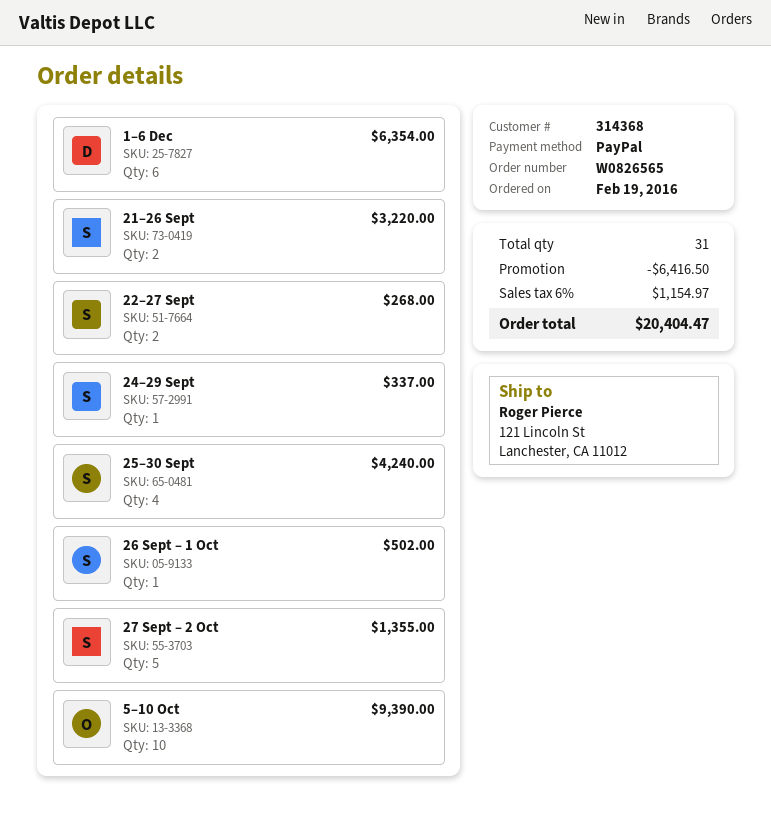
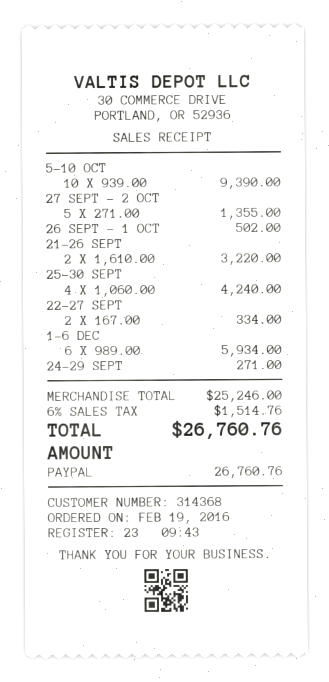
1–6 Dec: 6 for 6354.00 -> 6 for 5934.00
22–27 Sept: 2 for 268.00 -> 2 for 334.00
24–29 Sept: 1 for 337.00 -> 1 for 271.00
discount: 6416.50 -> none
tax: 6% = 1154.97 -> 6% = 1514.76
total: 20404.47 -> 26760.76

